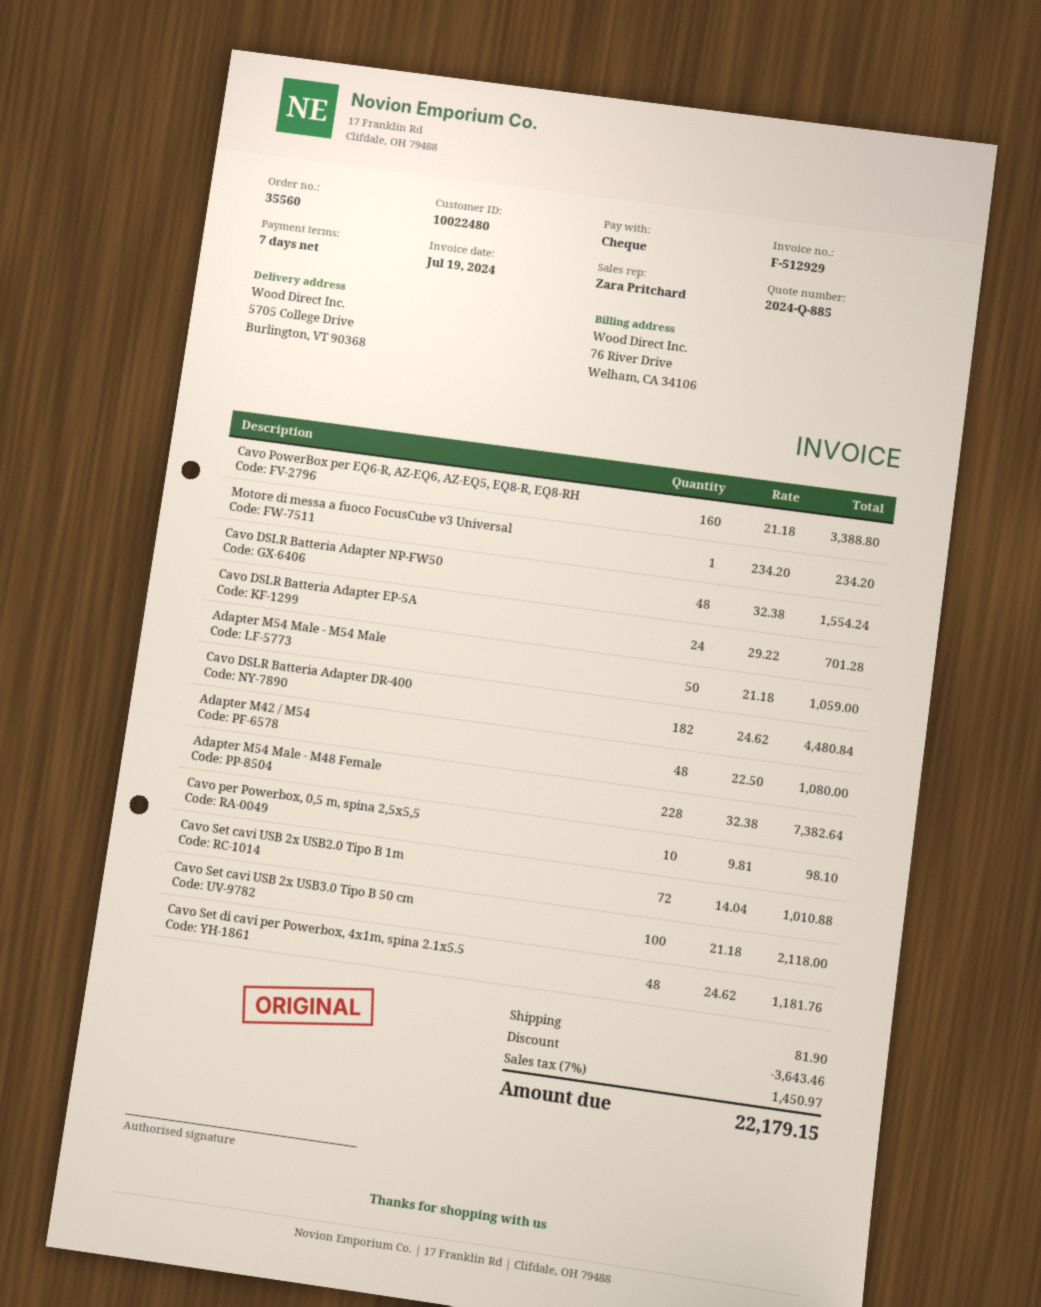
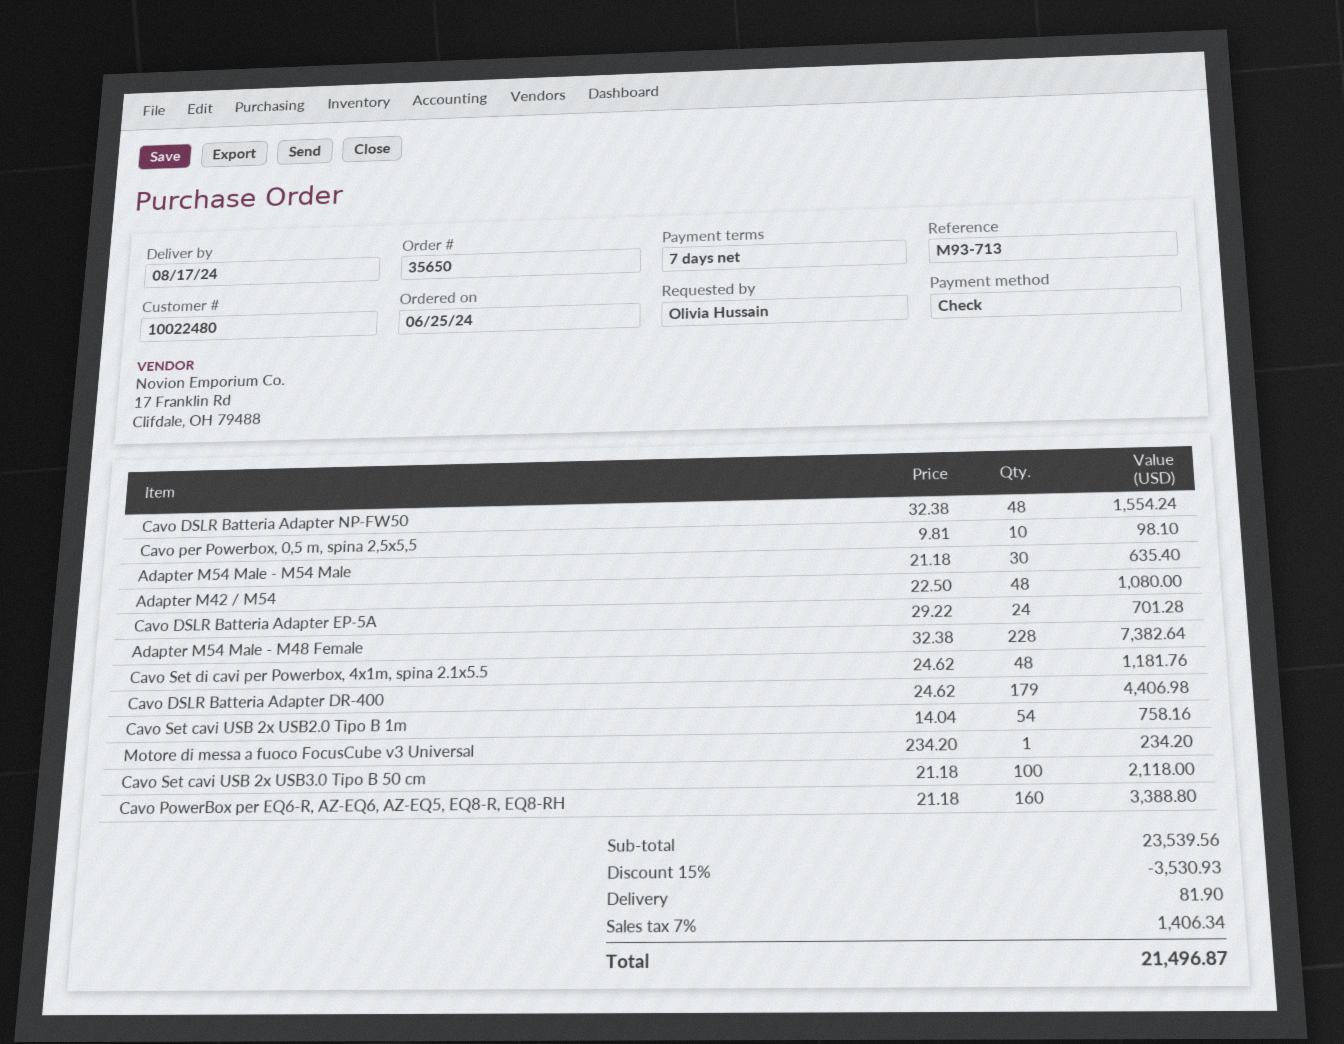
order number: 35560 -> 35650
Adapter M54 Male - M54 Male: 50 x 21.18 = 1059.00 -> 30 x 21.18 = 635.40
Cavo DSLR Batteria Adapter DR-400: 182 x 24.62 = 4480.84 -> 179 x 24.62 = 4406.98
Cavo Set cavi USB 2x USB2.0 Tipo B 1m: 72 x 14.04 = 1010.88 -> 54 x 14.04 = 758.16
discount: 3643.46 -> 3530.93
tax: 7% = 1450.97 -> 7% = 1406.34
total: 22179.15 -> 21496.87

